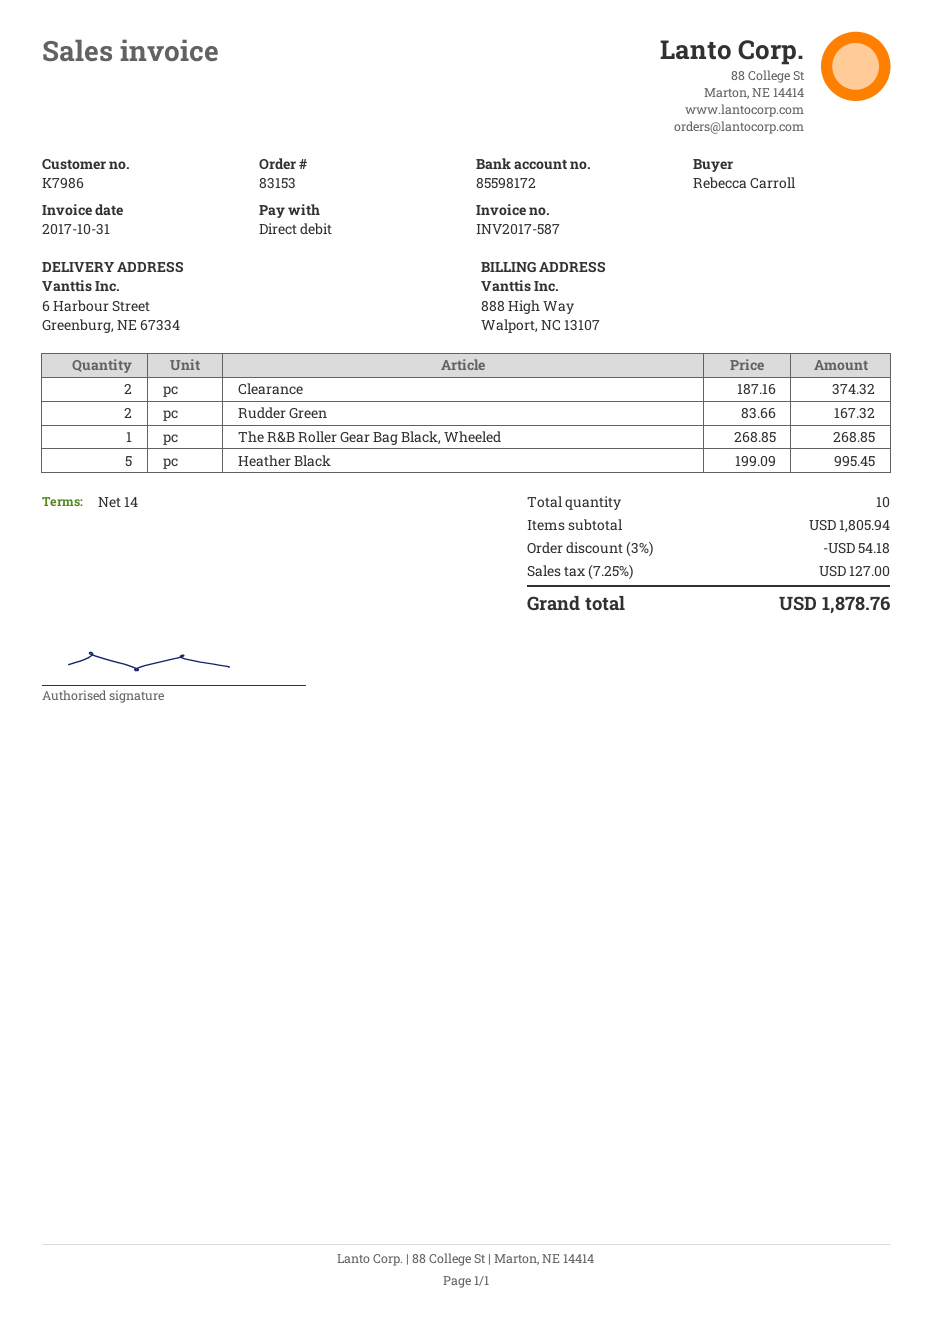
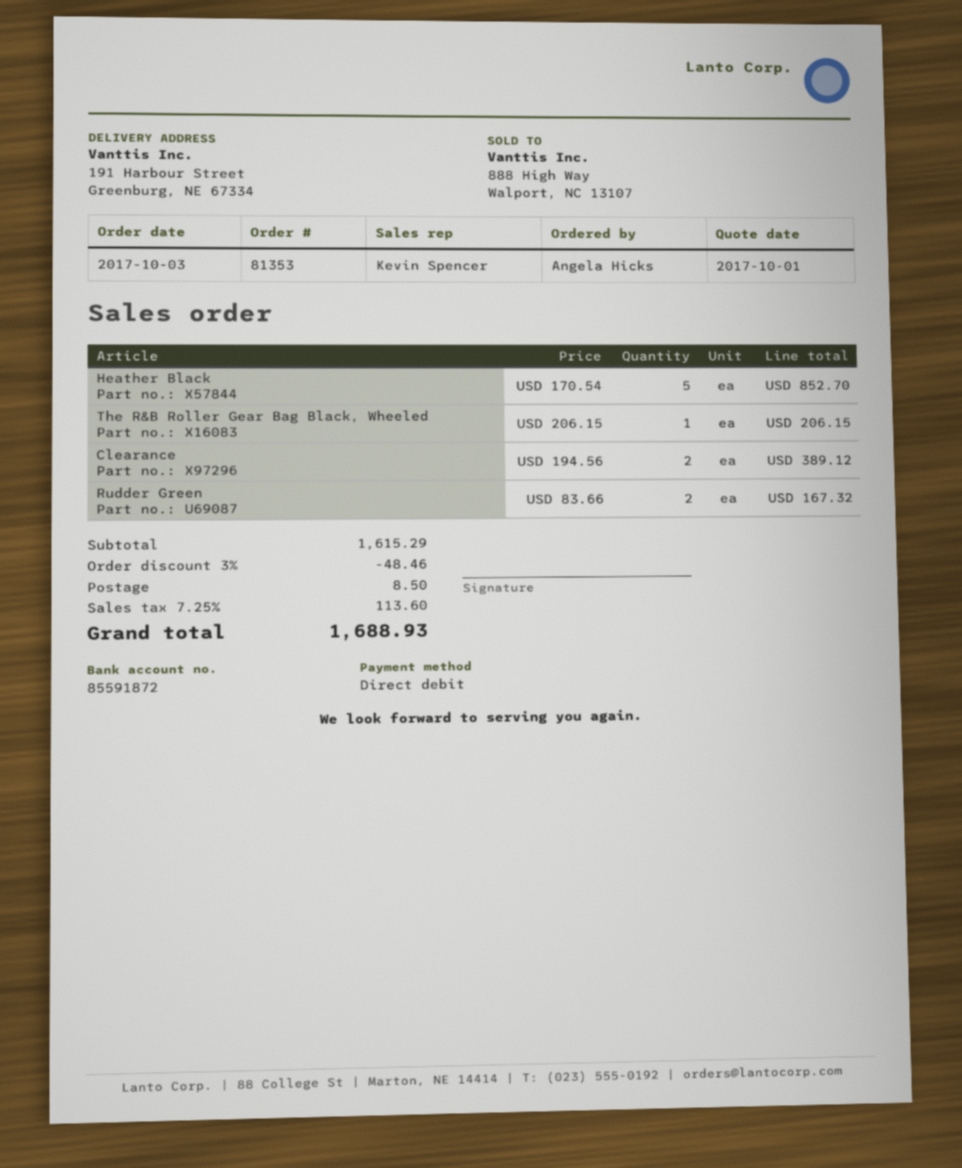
order number: 83153 -> 81353
ordered by: Rebecca Carroll -> Angela Hicks
bank account: 85598172 -> 85591872
ship to: 6 Harbour Street, Greenburg, NE 67334 -> 191 Harbour Street, Greenburg, NE 67334
Clearance: 2 x 187.16 = 374.32 -> 2 x 194.56 = 389.12
The R&B Roller Gear Bag Black, Wheeled: 1 x 268.85 = 268.85 -> 1 x 206.15 = 206.15
Heather Black: 5 x 199.09 = 995.45 -> 5 x 170.54 = 852.70
subtotal: 1805.94 -> 1615.29
discount: 3% = 54.18 -> 3% = 48.46
shipping: none -> 8.50
tax: 7.25% = 127.00 -> 7.25% = 113.60
total: 1878.76 -> 1688.93

